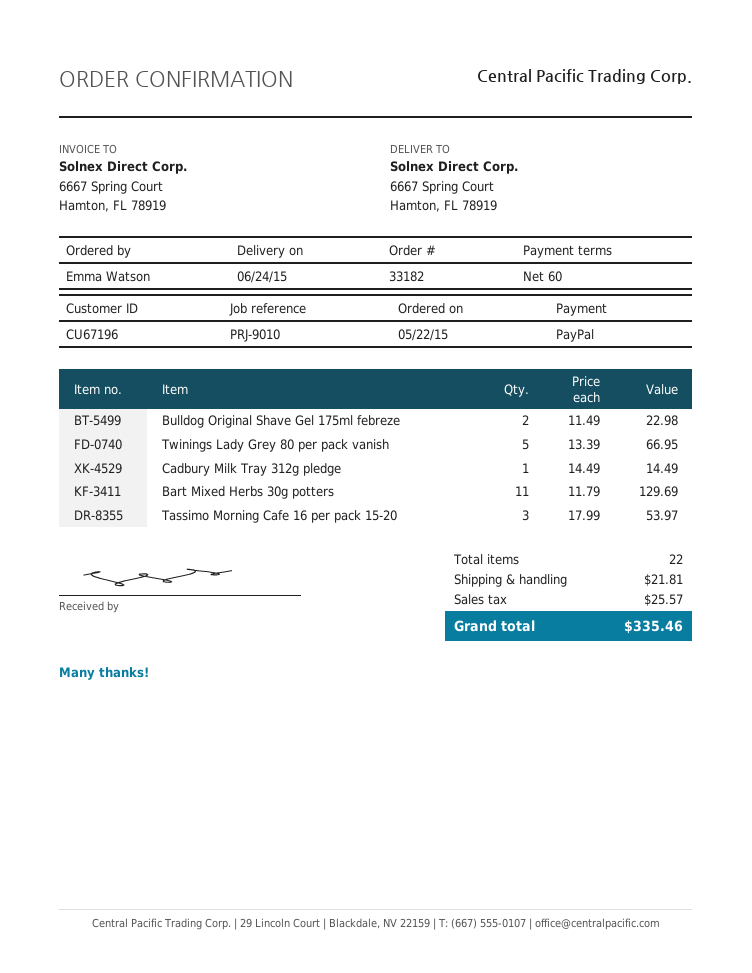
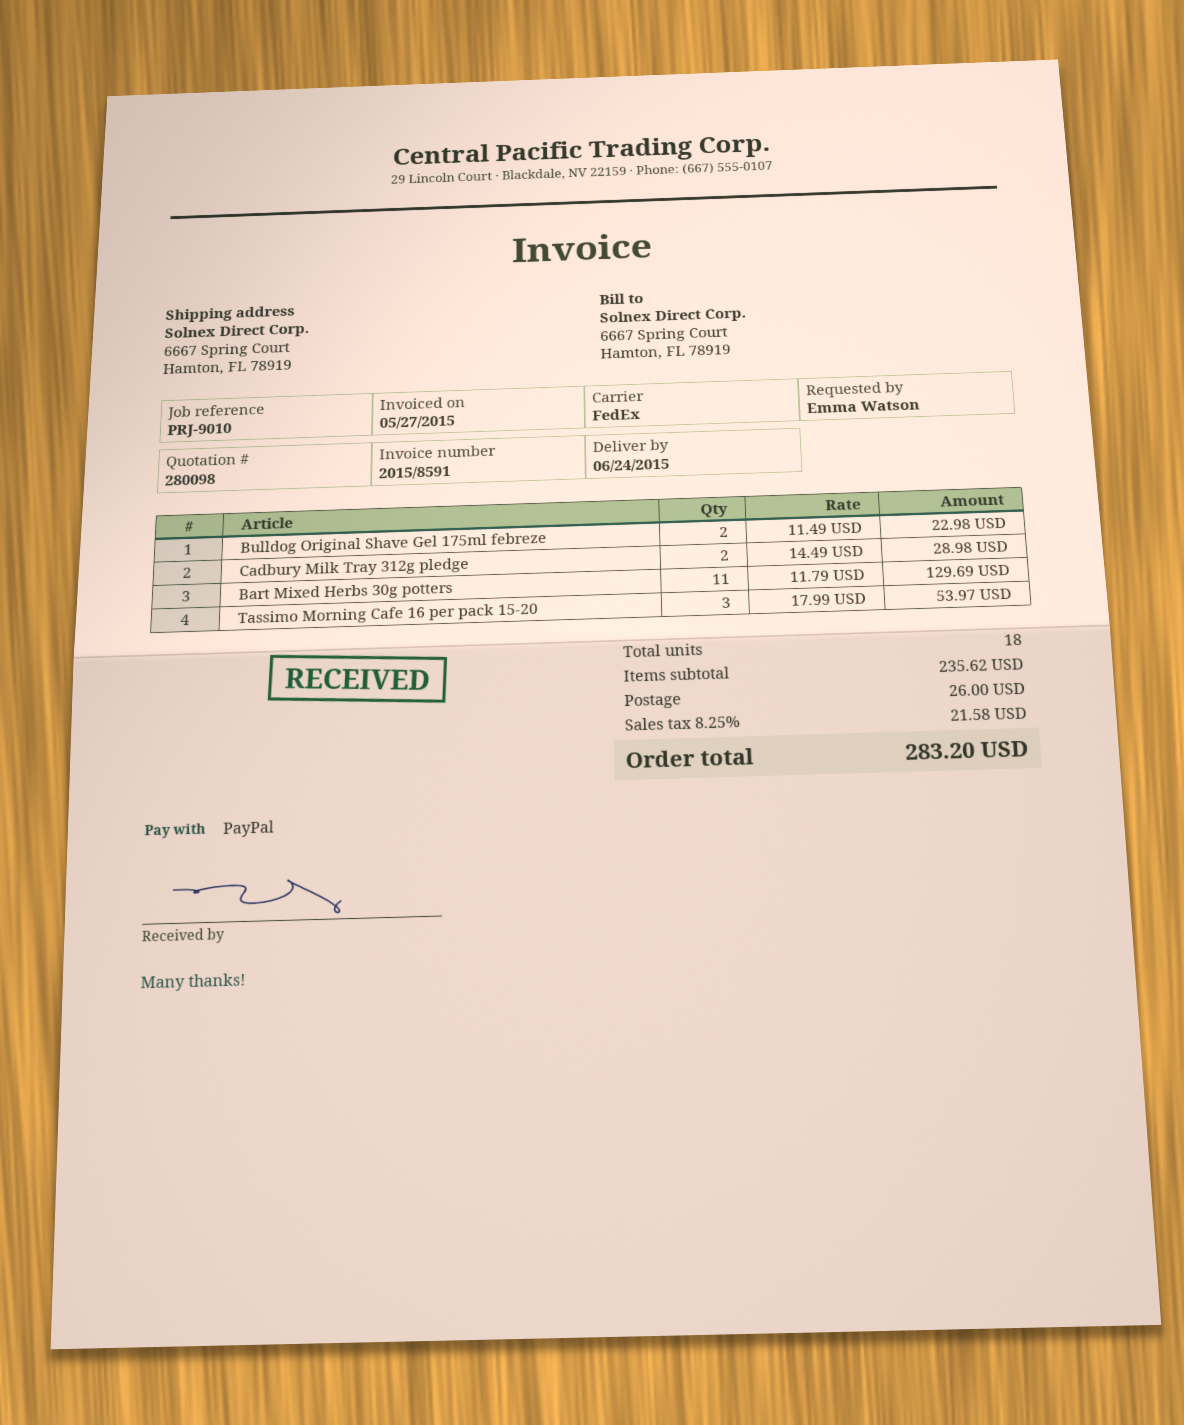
Twinings Lady Grey 80 per pack vanish: 5 x 13.39 = 66.95 -> none
Cadbury Milk Tray 312g pledge: 1 x 14.49 = 14.49 -> 2 x 14.49 = 28.98
total quantity: 22 -> 18
shipping: 21.81 -> 26.00
tax: 25.57 -> 21.58
total: 335.46 -> 283.20

